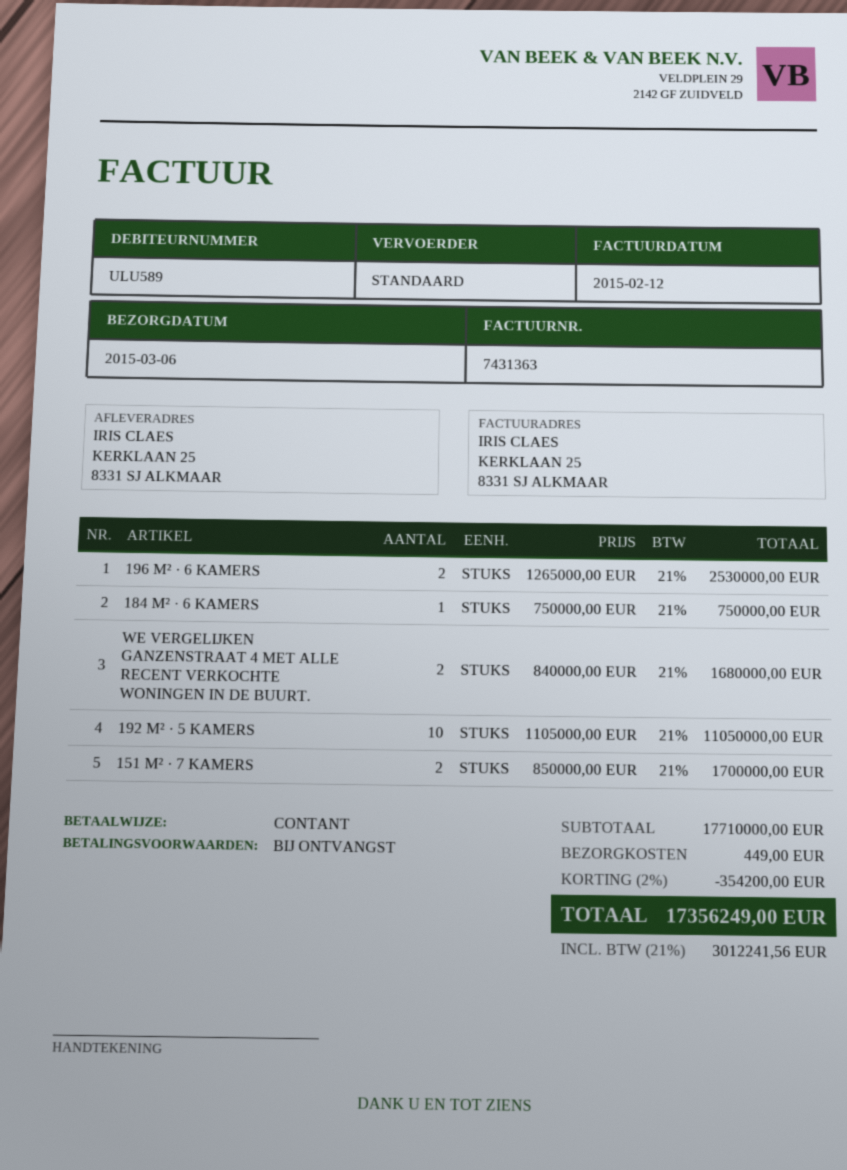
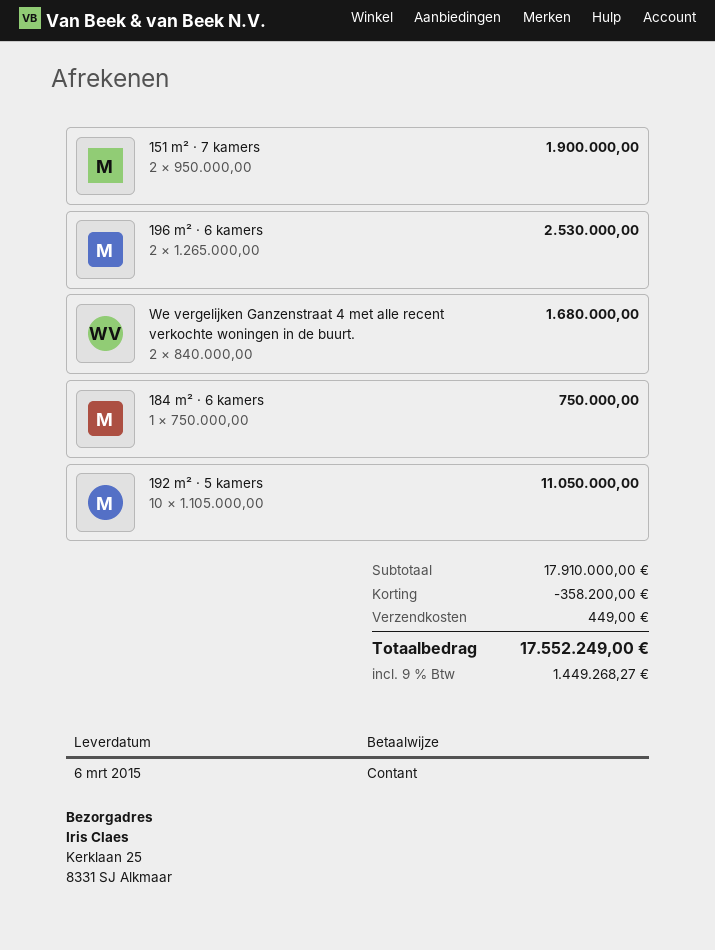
151 M² · 7 KAMERS: 2 x 850000.00 = 1700000.00 -> 2 x 950000.00 = 1900000.00
subtotal: 17710000.00 -> 17910000.00
discount: 354200.00 -> 358200.00
tax: 21% = 3012241.56 -> 9% = 1449268.27
total: 17356249.00 -> 17552249.00

